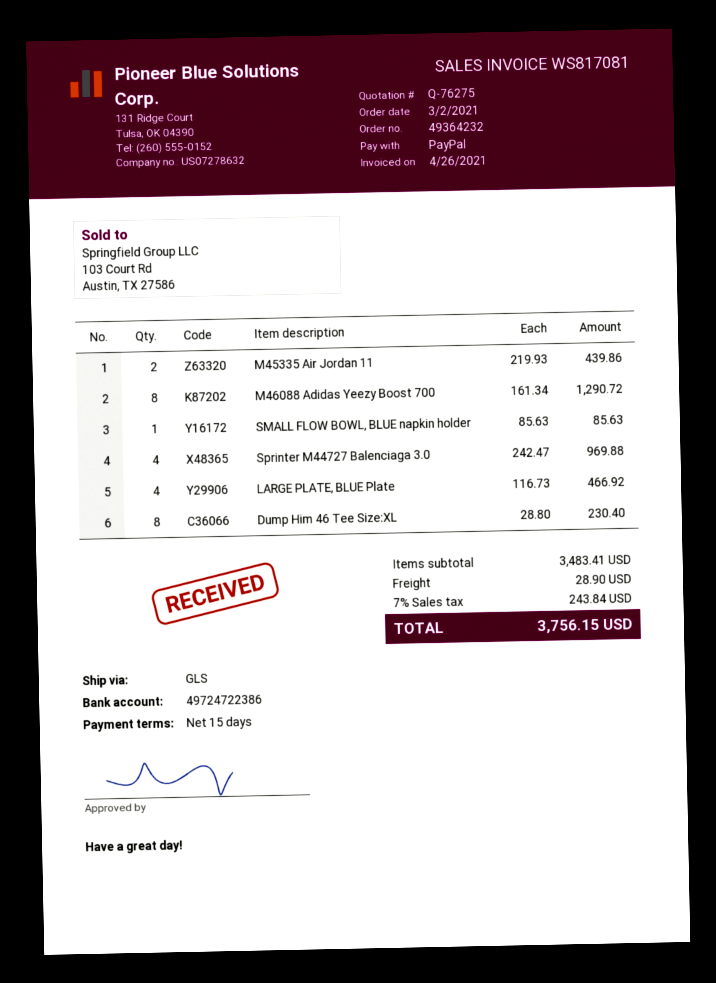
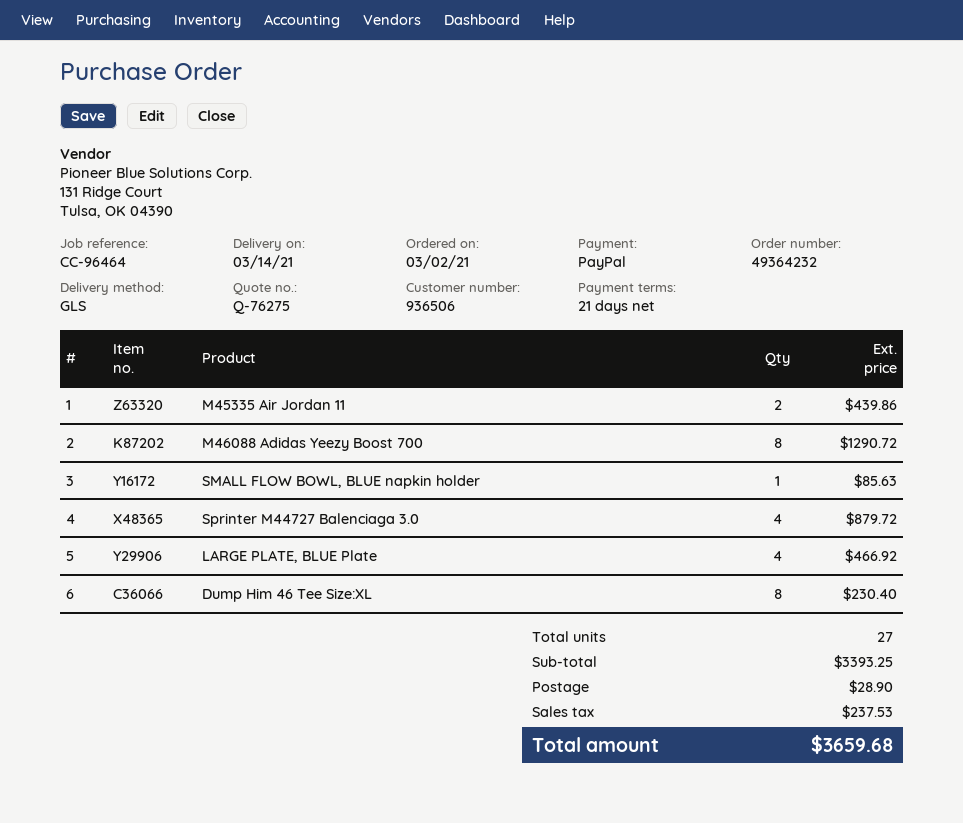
payment terms: 15 days -> 21 days
Sprinter M44727 Balenciaga 3.0: 4 for 969.88 -> 4 for 879.72
subtotal: 3483.41 -> 3393.25
tax: 243.84 -> 237.53
total: 3756.15 -> 3659.68

